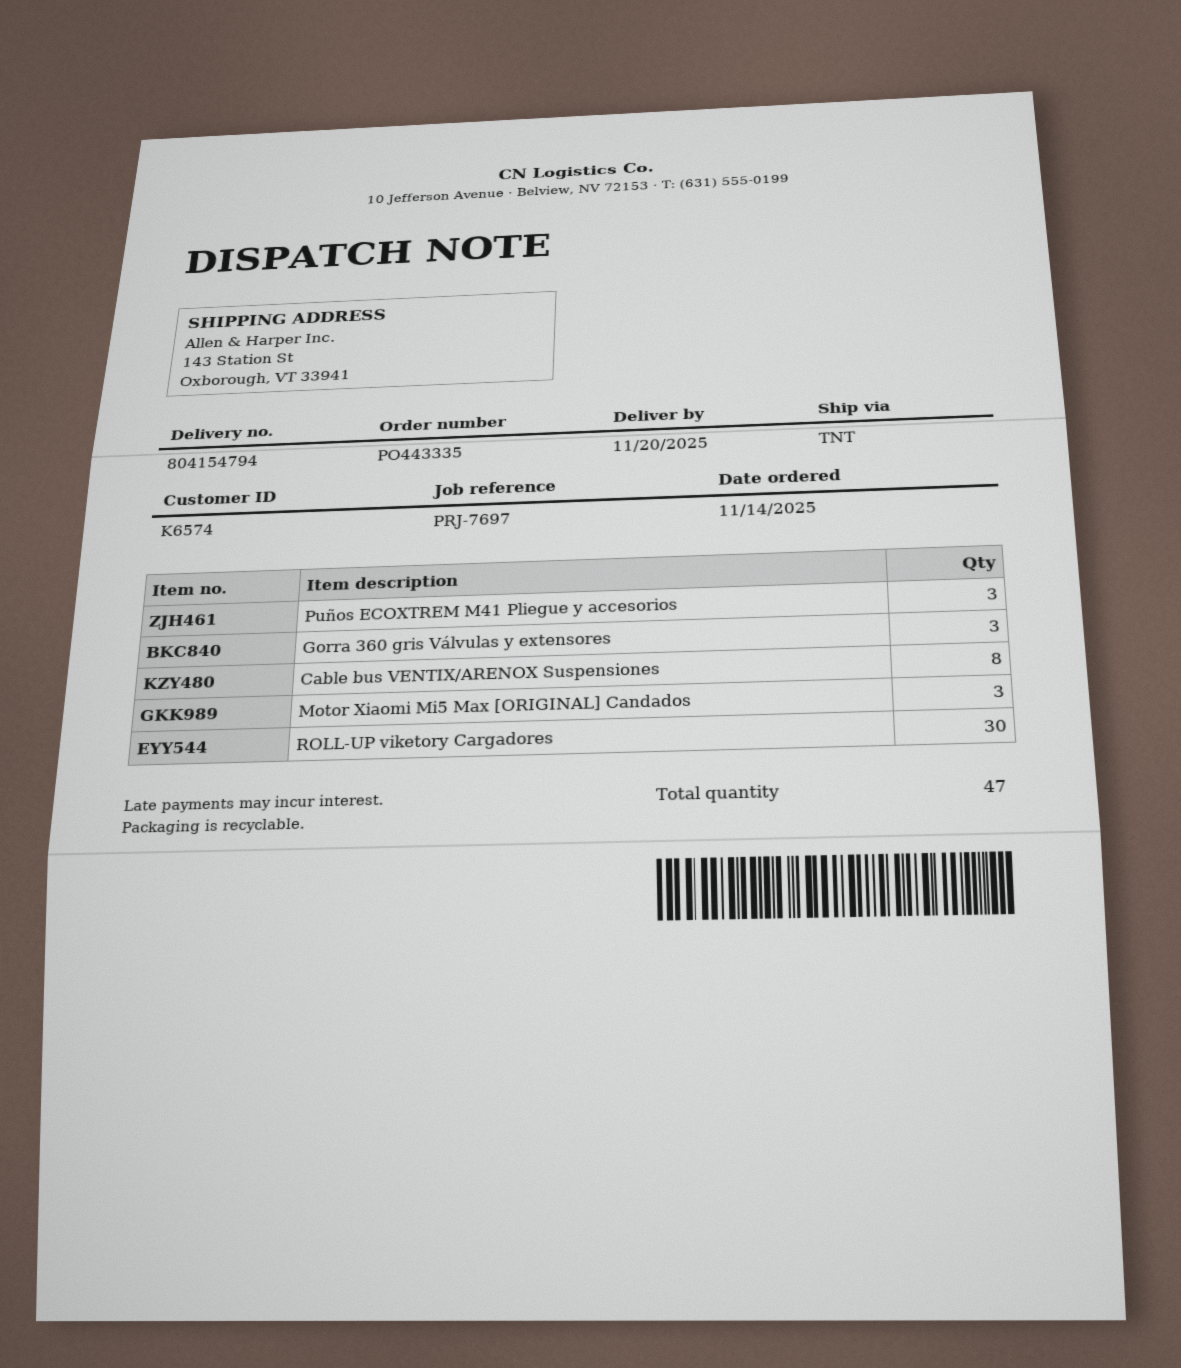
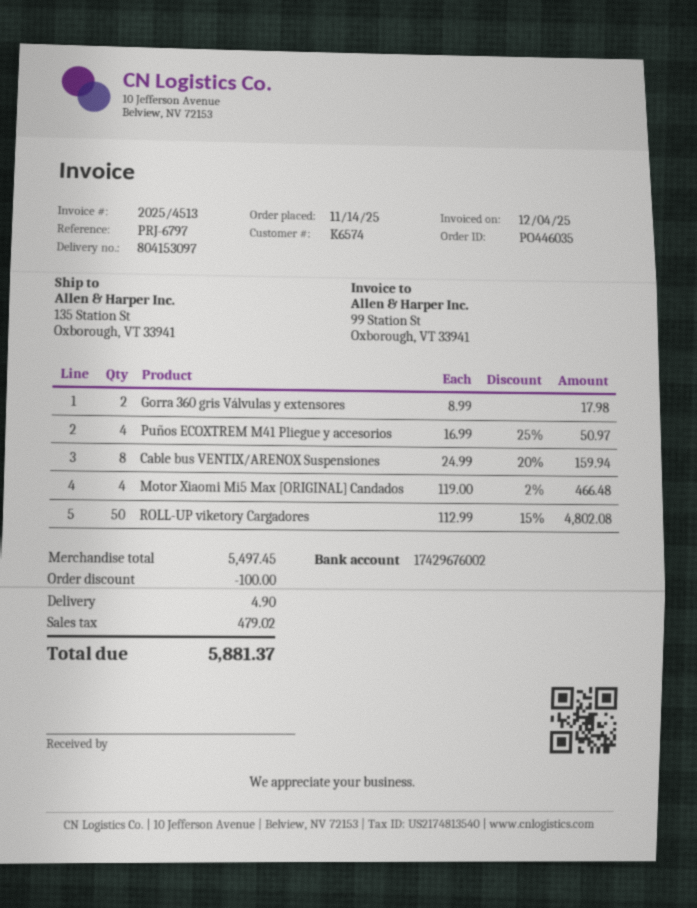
order number: PO443335 -> PO446035
delivery note number: 804154794 -> 804153097
reference: PRJ-7697 -> PRJ-6797
ship to: 143 Station St, Oxborough, VT 33941 -> 135 Station St, Oxborough, VT 33941
Puños ECOXTREM M41 Pliegue y accesorios: 3 -> 4
Gorra 360 gris Válvulas y extensores: 3 -> 2
Motor Xiaomi Mi5 Max [ORIGINAL] Candados: 3 -> 4
ROLL-UP viketory Cargadores: 30 -> 50

